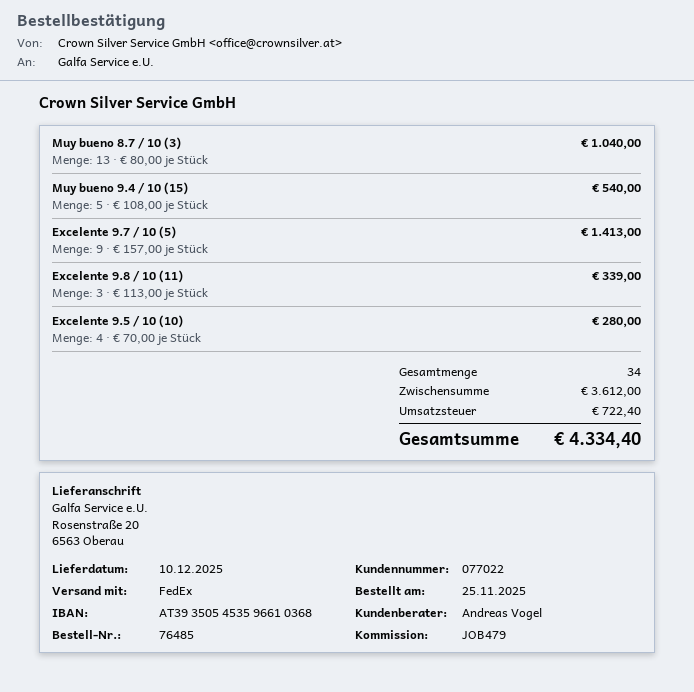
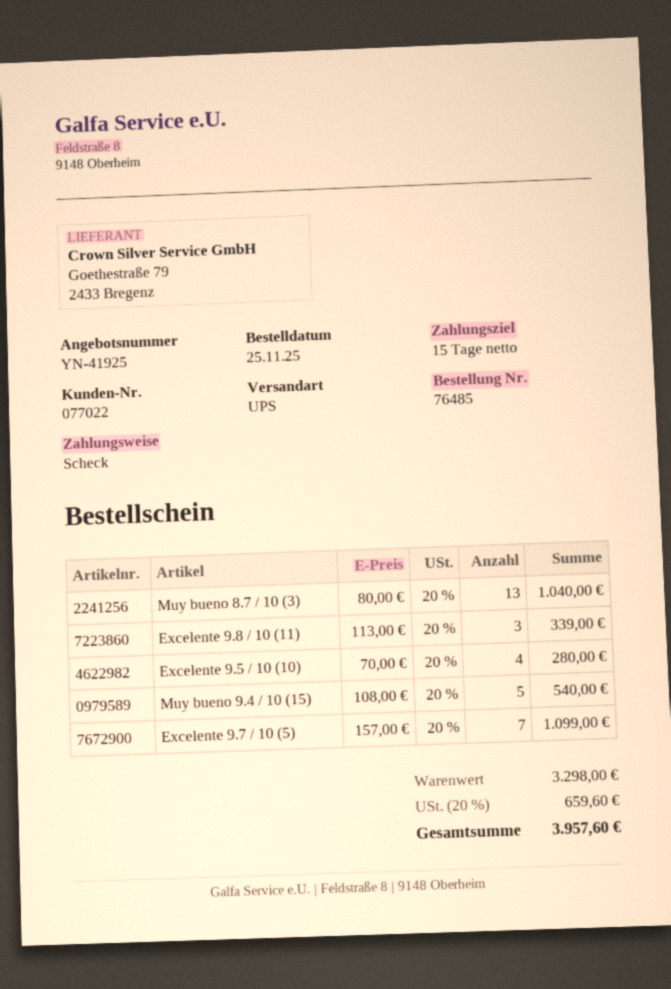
shipping method: FedEx -> UPS
Excelente 9.7 / 10 (5): 9 x 157.00 = 1413.00 -> 7 x 157.00 = 1099.00
subtotal: 3612.00 -> 3298.00
tax: 722.40 -> 659.60
total: 4334.40 -> 3957.60

